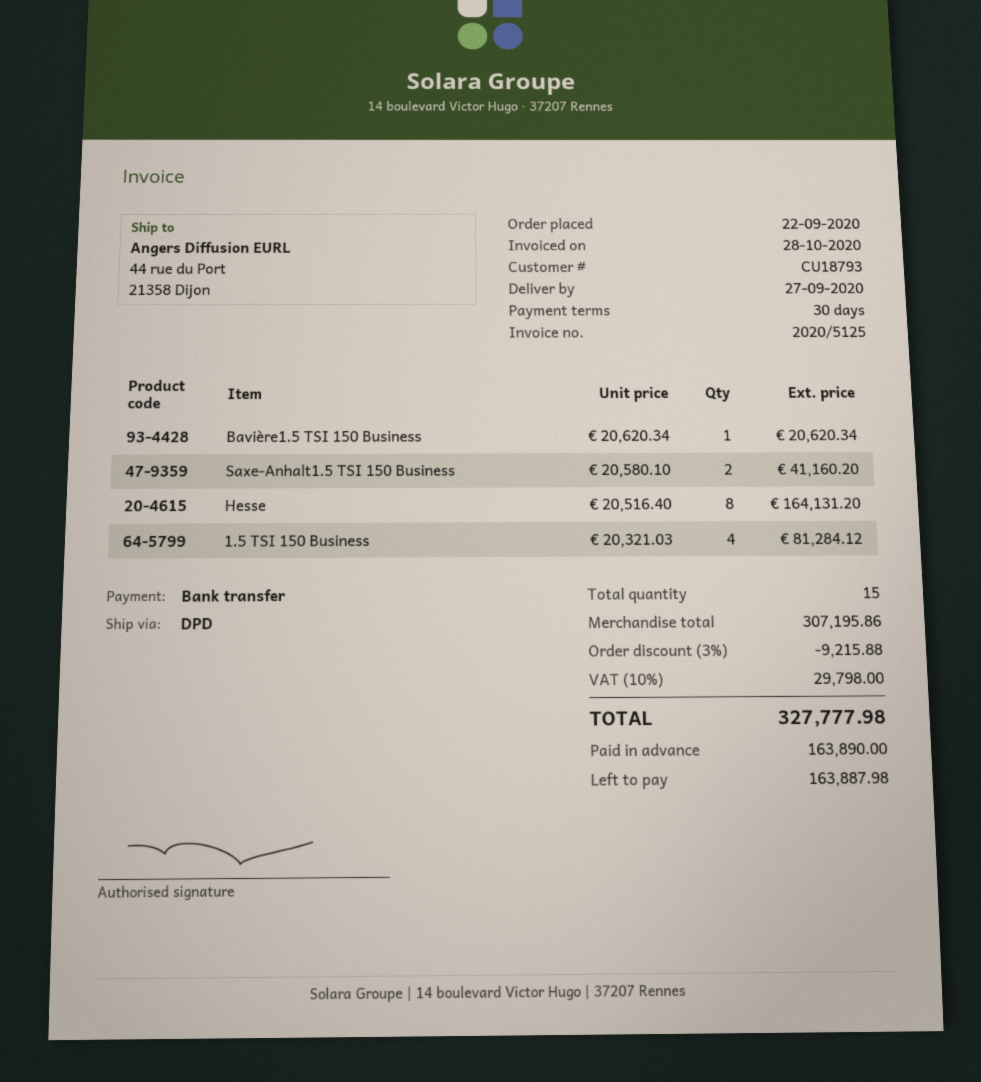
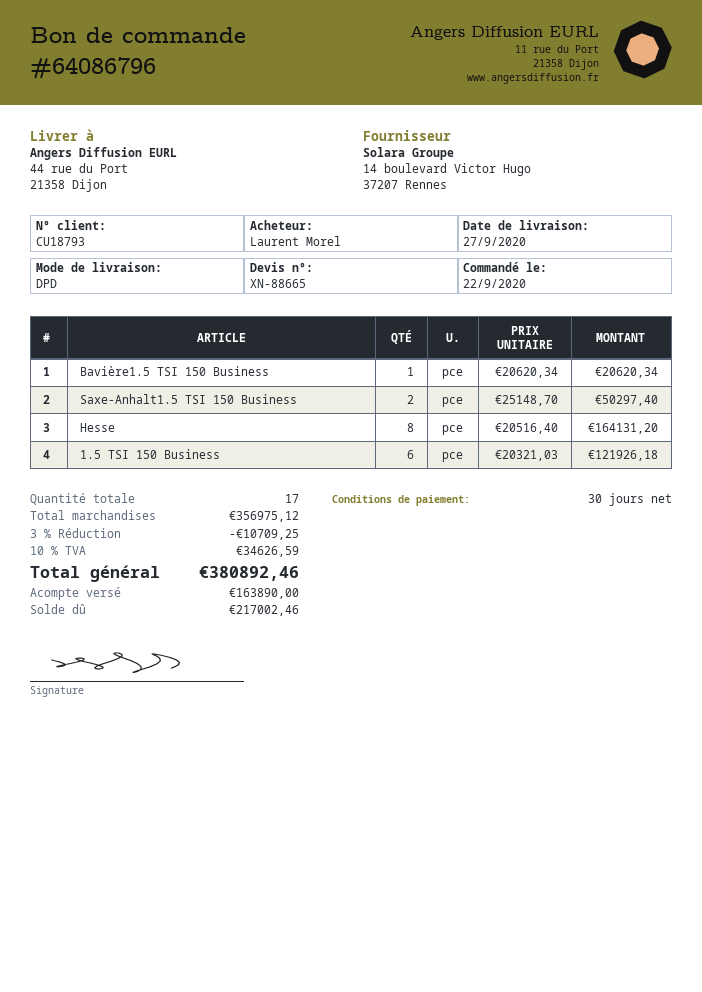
Saxe-Anhalt1.5 TSI 150 Business: 2 x 20580.10 = 41160.20 -> 2 x 25148.70 = 50297.40
1.5 TSI 150 Business: 4 x 20321.03 = 81284.12 -> 6 x 20321.03 = 121926.18
total quantity: 15 -> 17
subtotal: 307195.86 -> 356975.12
discount: 3% = 9215.88 -> 3% = 10709.25
tax: 10% = 29798.00 -> 10% = 34626.59
total: 327777.98 -> 380892.46
balance: 163887.98 -> 217002.46

